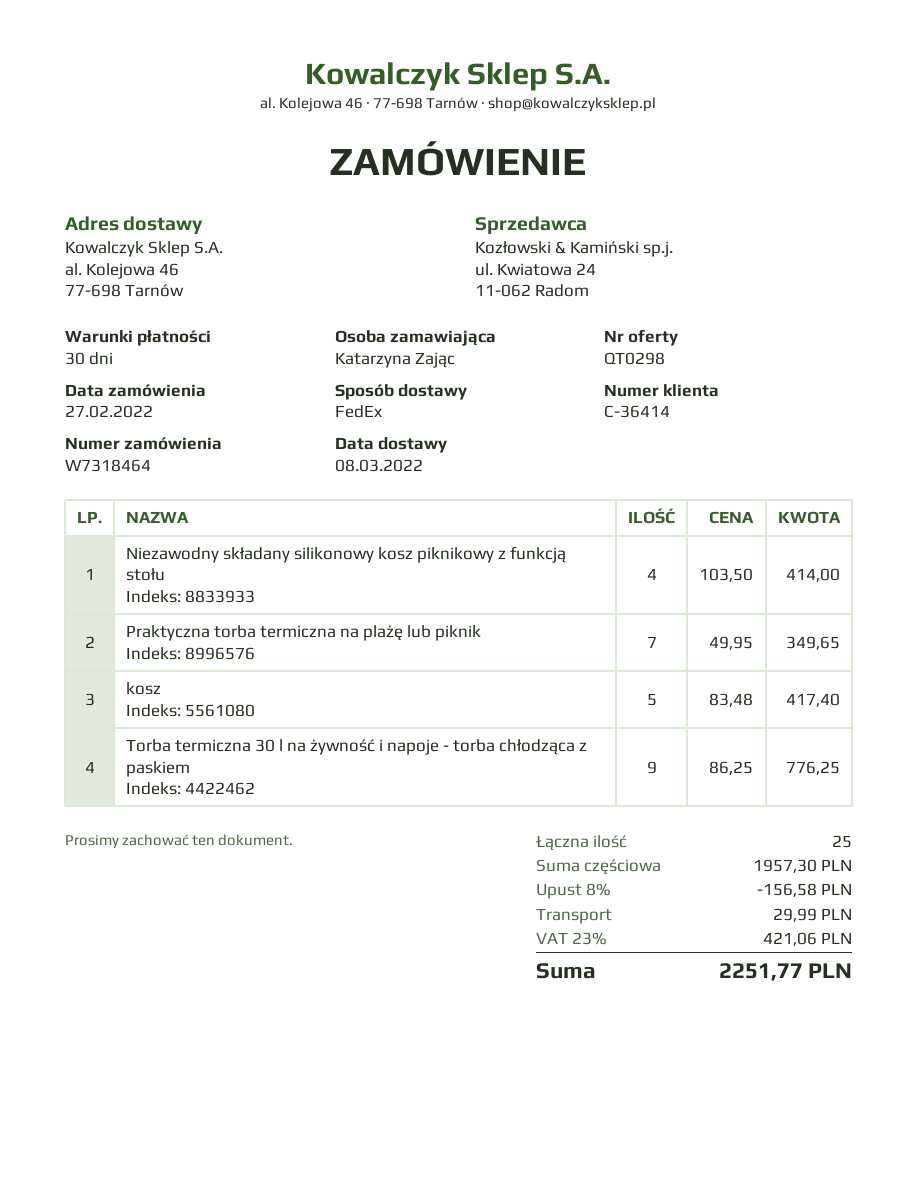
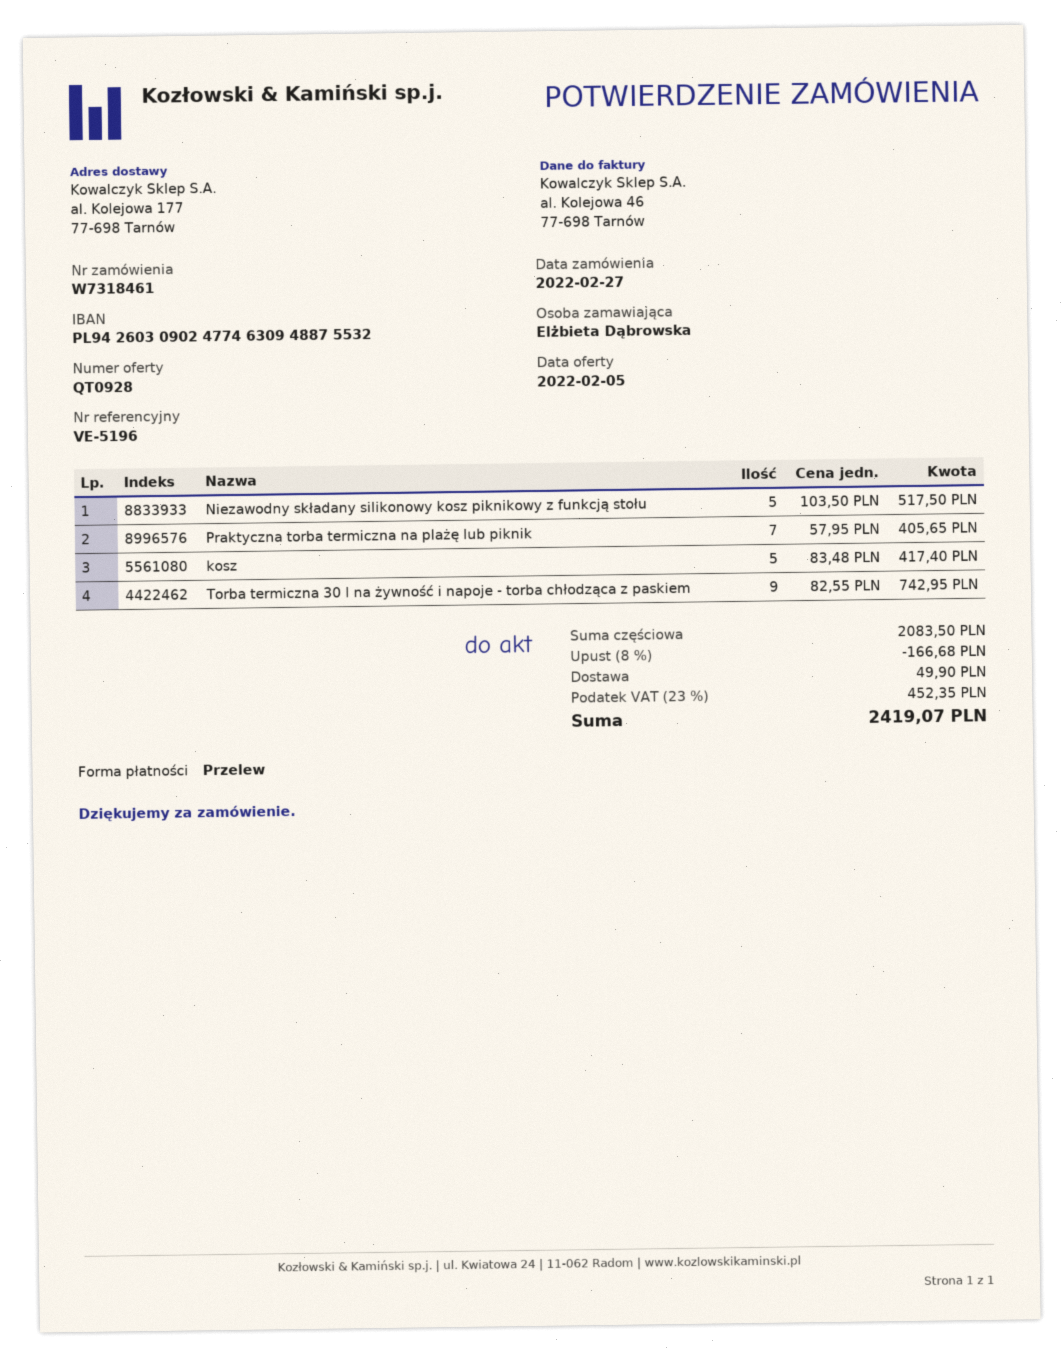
quote number: QT0298 -> QT0928
order number: W7318464 -> W7318461
ordered by: Katarzyna Zając -> Elżbieta Dąbrowska
ship to: al. Kolejowa 46, 77-698 Tarnów -> al. Kolejowa 177, 77-698 Tarnów
Niezawodny składany silikonowy kosz piknikowy z funkcją stołu: 4 x 103.50 = 414.00 -> 5 x 103.50 = 517.50
Praktyczna torba termiczna na plażę lub piknik: 7 x 49.95 = 349.65 -> 7 x 57.95 = 405.65
Torba termiczna 30 l na żywność i napoje - torba chłodząca z paskiem: 9 x 86.25 = 776.25 -> 9 x 82.55 = 742.95
subtotal: 1957.30 -> 2083.50
discount: 8% = 156.58 -> 8% = 166.68
shipping: 29.99 -> 49.90
tax: 23% = 421.06 -> 23% = 452.35
total: 2251.77 -> 2419.07

